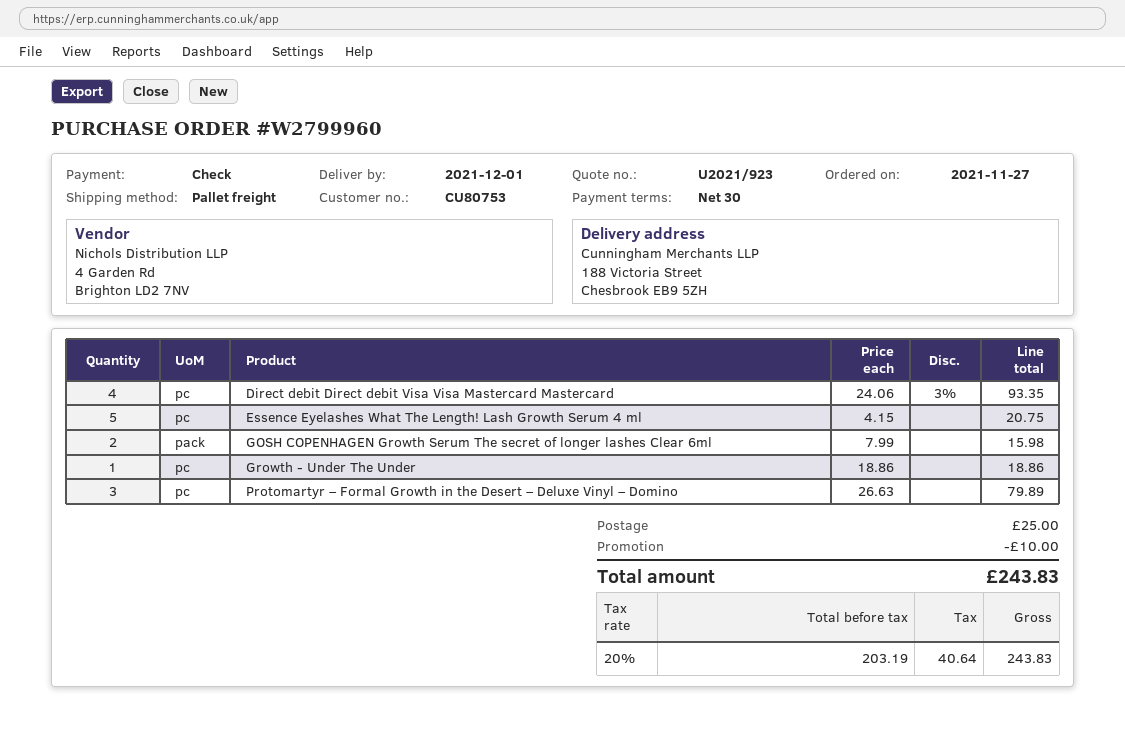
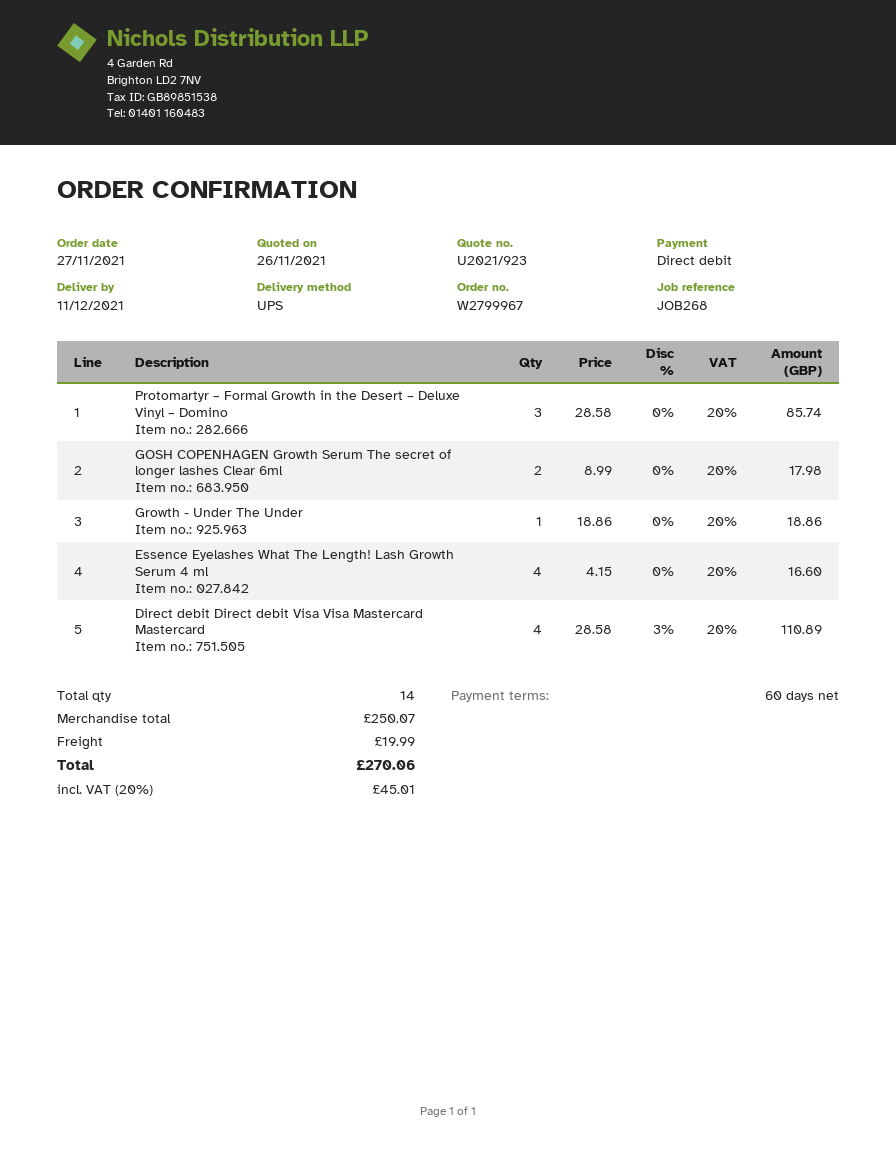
order number: W2799960 -> W2799967
delivery date: 2021-12-01 -> 2021-12-11
payment terms: 30 days -> 60 days
payment method: cheque -> direct debit
shipping method: pallet freight -> UPS
Direct debit Direct debit Visa Visa Mastercard Mastercard: 4 x 24.06 - 3% = 93.35 -> 4 x 28.58 - 3% = 110.89
Essence Eyelashes What The Length! Lash Growth Serum 4 ml: 5 x 4.15 = 20.75 -> 4 x 4.15 = 16.60
GOSH COPENHAGEN Growth Serum The secret of longer lashes Clear 6ml: 2 x 7.99 = 15.98 -> 2 x 8.99 = 17.98
Protomartyr – Formal Growth in the Desert – Deluxe Vinyl – Domino: 3 x 26.63 = 79.89 -> 3 x 28.58 = 85.74
discount: 10.00 -> none
shipping: 25.00 -> 19.99
tax: 20% = 40.64 -> 20% = 45.01
total: 243.83 -> 270.06

